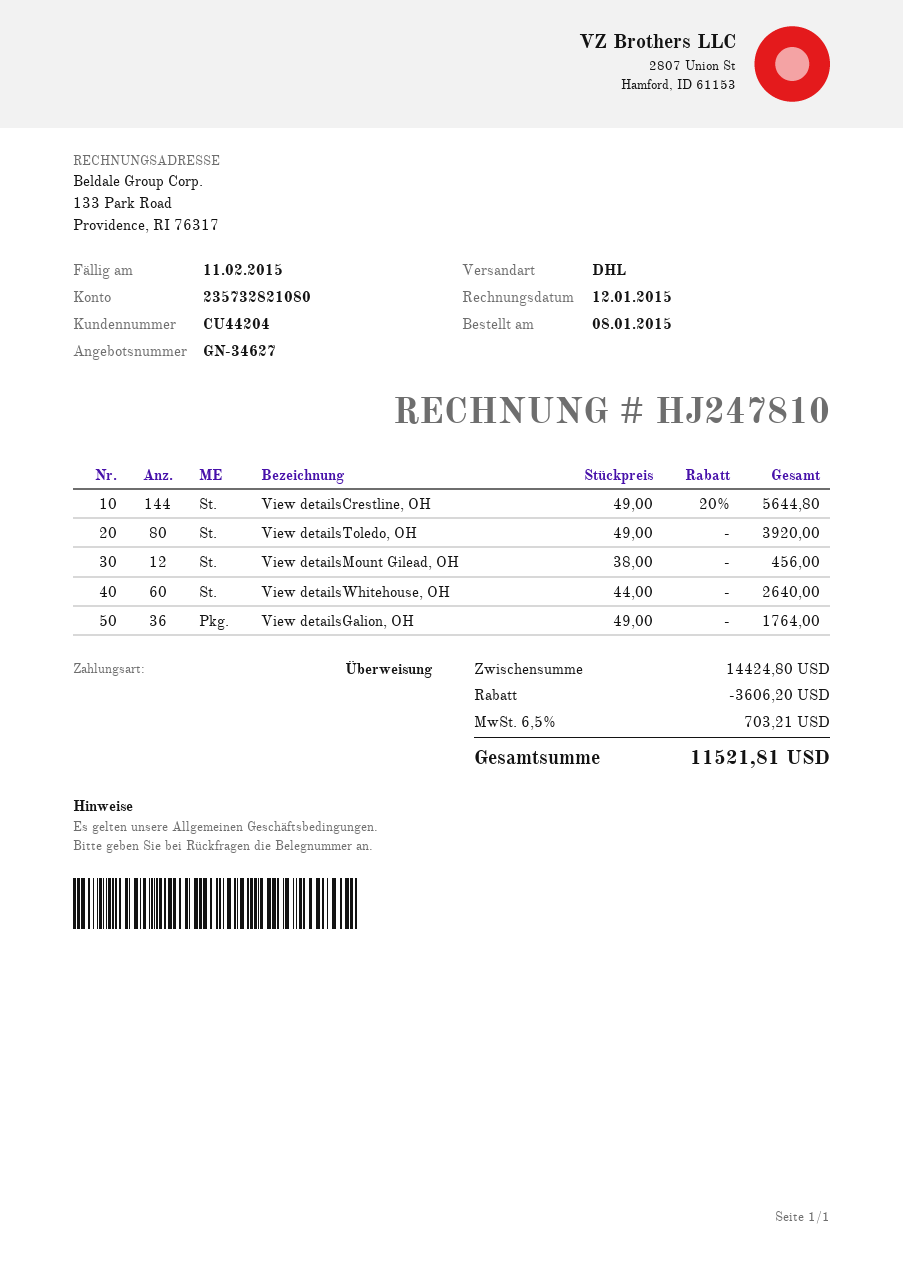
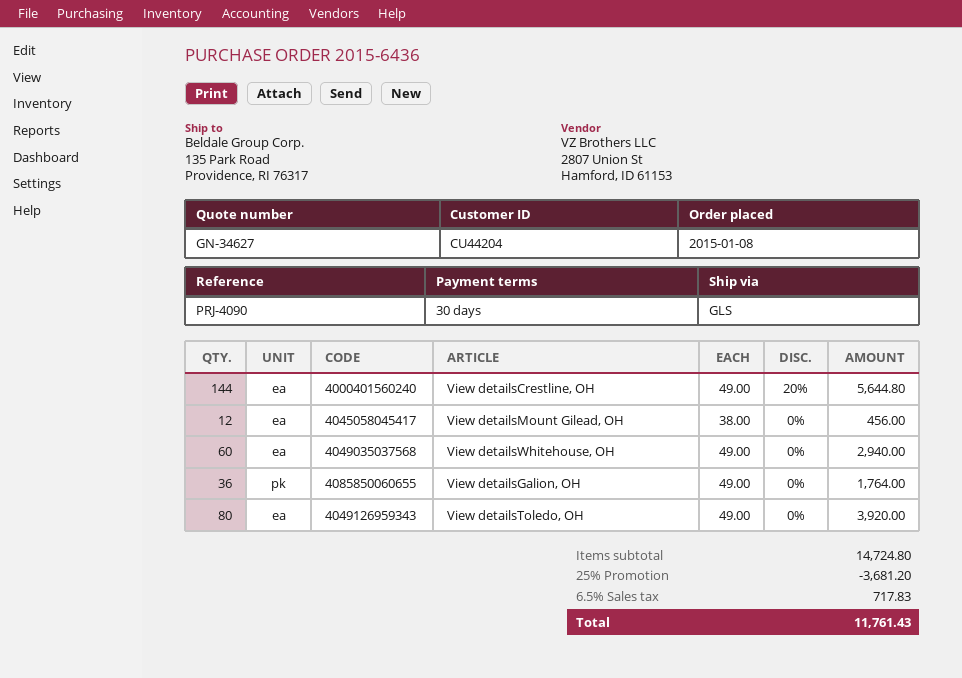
shipping method: DHL -> GLS
View detailsWhitehouse, OH: 60 x 44.00 = 2640.00 -> 60 x 49.00 = 2940.00
subtotal: 14424.80 -> 14724.80
discount: 3606.20 -> 3681.20
tax: 6.5% = 703.21 -> 6.5% = 717.83
total: 11521.81 -> 11761.43

